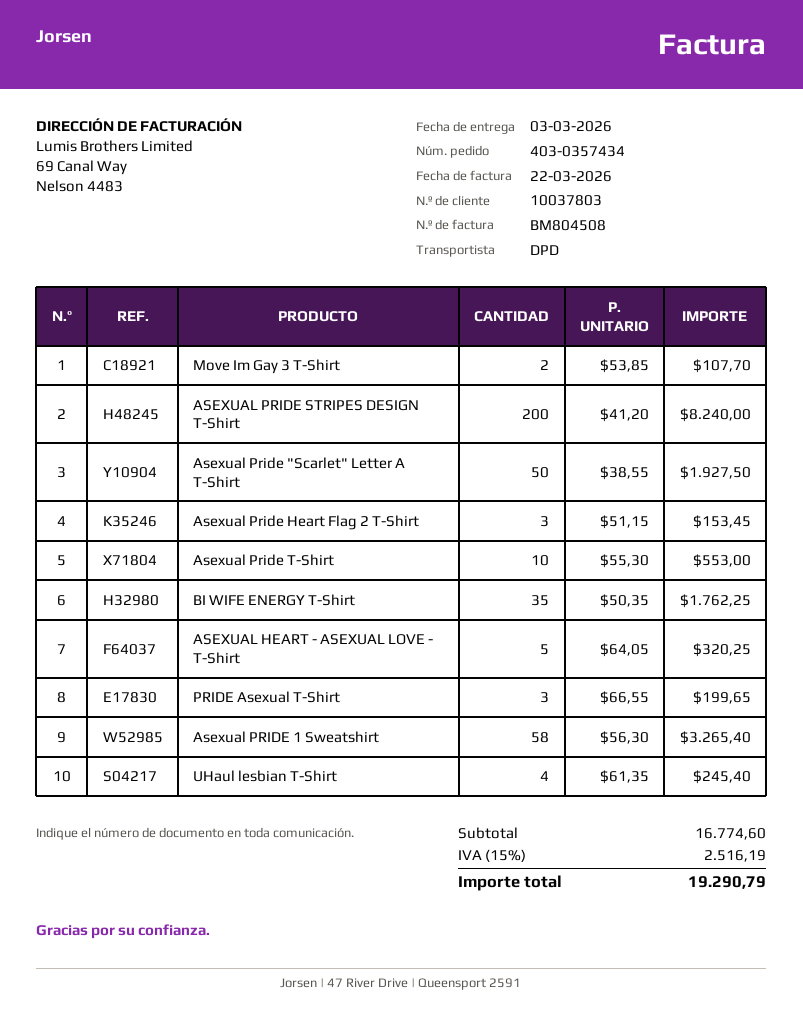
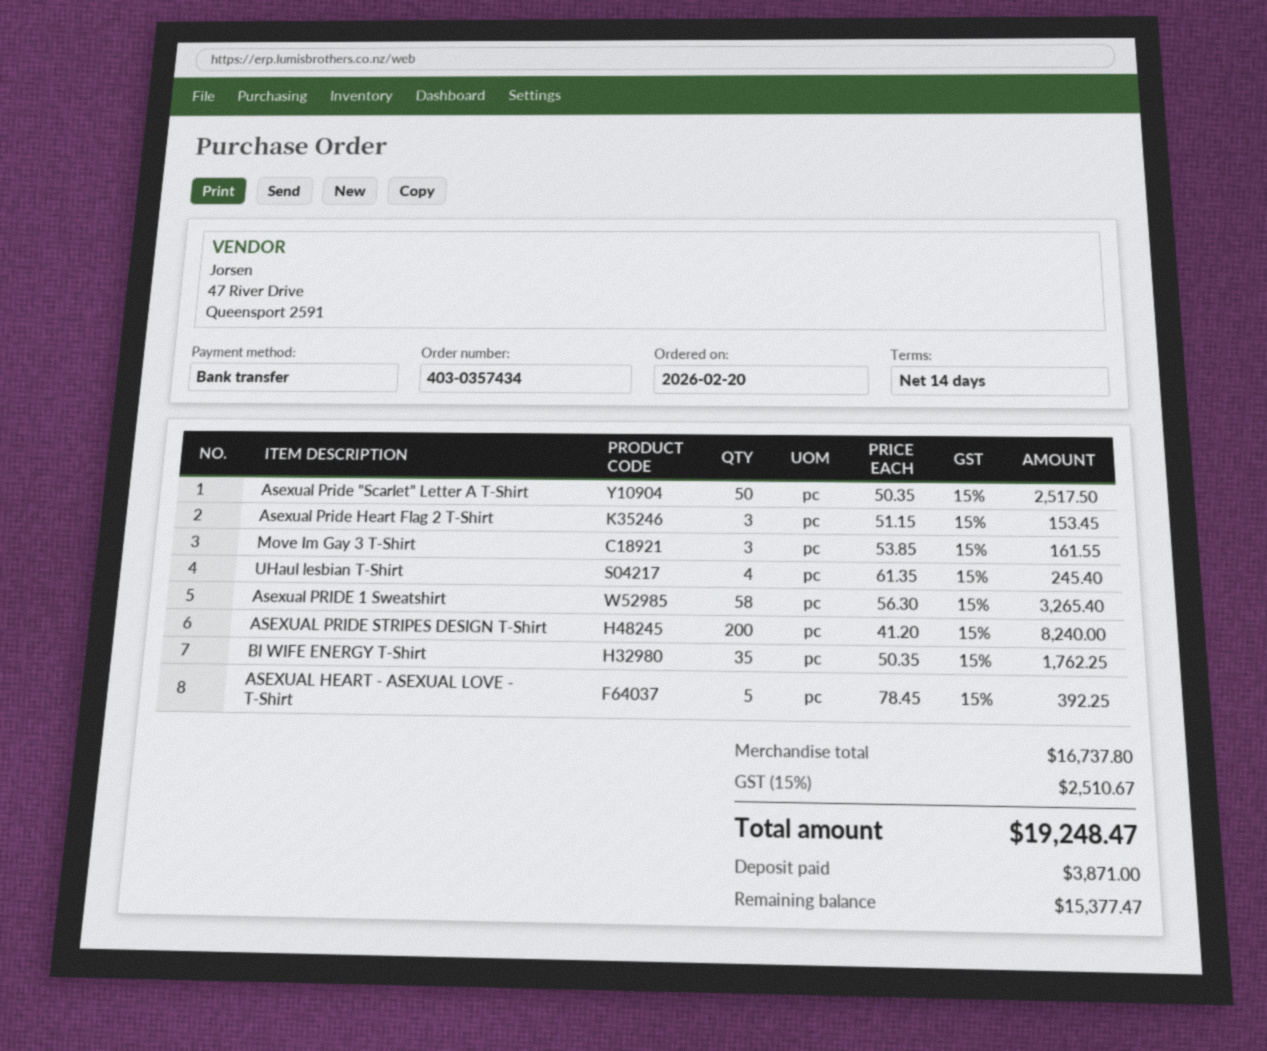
Move Im Gay 3 T-Shirt: 2 x 53.85 = 107.70 -> 3 x 53.85 = 161.55
Asexual Pride "Scarlet" Letter A T-Shirt: 50 x 38.55 = 1927.50 -> 50 x 50.35 = 2517.50
Asexual Pride T-Shirt: 10 x 55.30 = 553.00 -> none
ASEXUAL HEART - ASEXUAL LOVE - T-Shirt: 5 x 64.05 = 320.25 -> 5 x 78.45 = 392.25
PRIDE Asexual T-Shirt: 3 x 66.55 = 199.65 -> none
subtotal: 16774.60 -> 16737.80
tax: 15% = 2516.19 -> 15% = 2510.67
total: 19290.79 -> 19248.47

